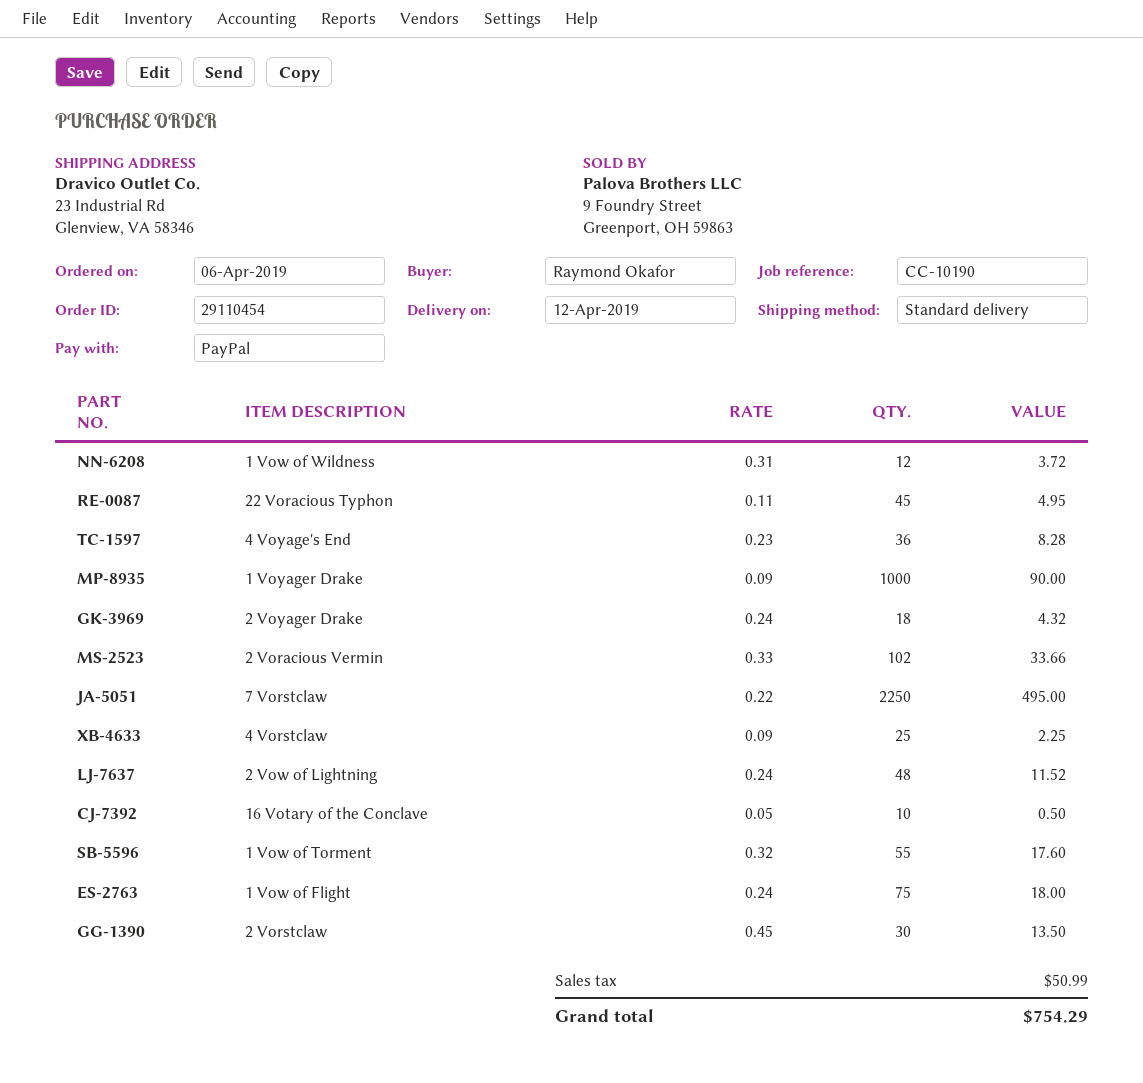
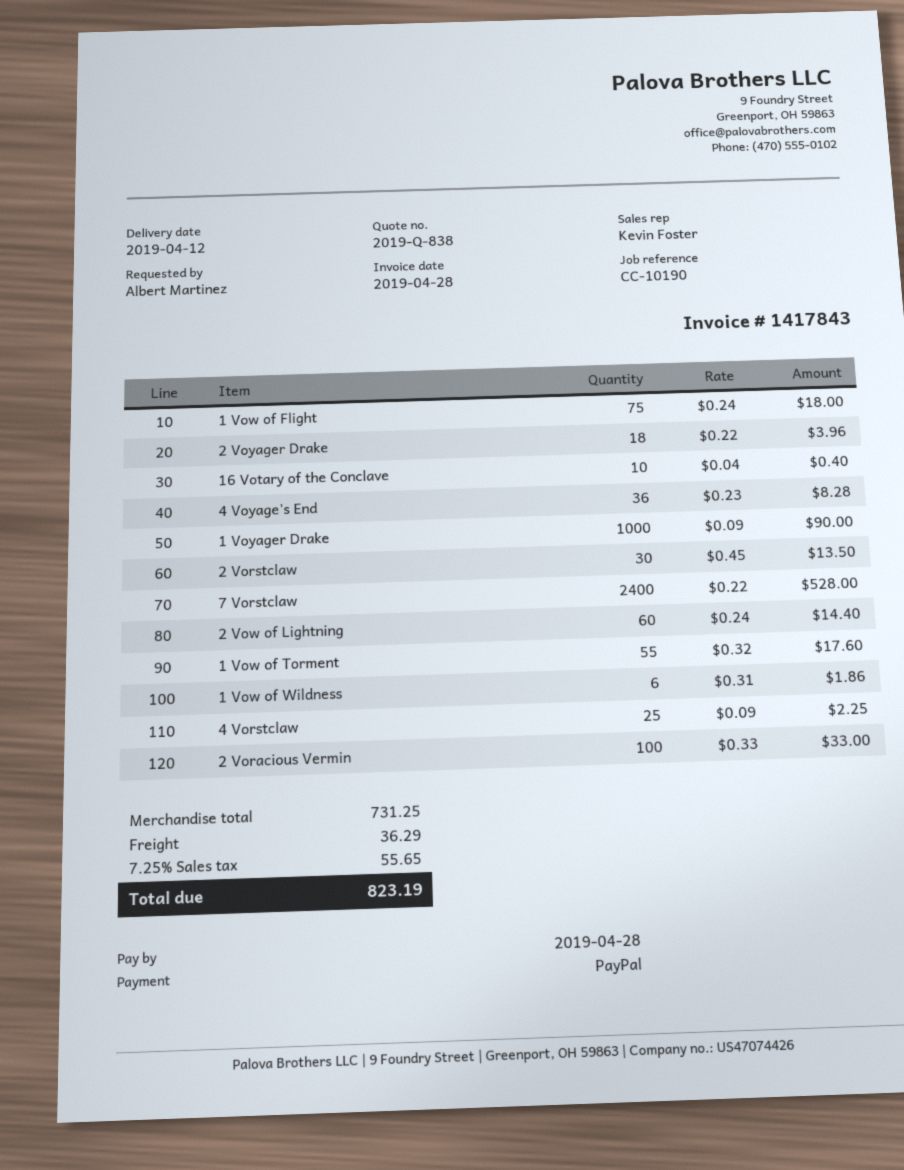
ordered by: Raymond Okafor -> Albert Martinez
1 Vow of Wildness: 12 x 0.31 = 3.72 -> 6 x 0.31 = 1.86
22 Voracious Typhon: 45 x 0.11 = 4.95 -> none
2 Voyager Drake: 18 x 0.24 = 4.32 -> 18 x 0.22 = 3.96
2 Voracious Vermin: 102 x 0.33 = 33.66 -> 100 x 0.33 = 33.00
7 Vorstclaw: 2250 x 0.22 = 495.00 -> 2400 x 0.22 = 528.00
2 Vow of Lightning: 48 x 0.24 = 11.52 -> 60 x 0.24 = 14.40
16 Votary of the Conclave: 10 x 0.05 = 0.50 -> 10 x 0.04 = 0.40
shipping: none -> 36.29
tax: 50.99 -> 55.65
total: 754.29 -> 823.19

